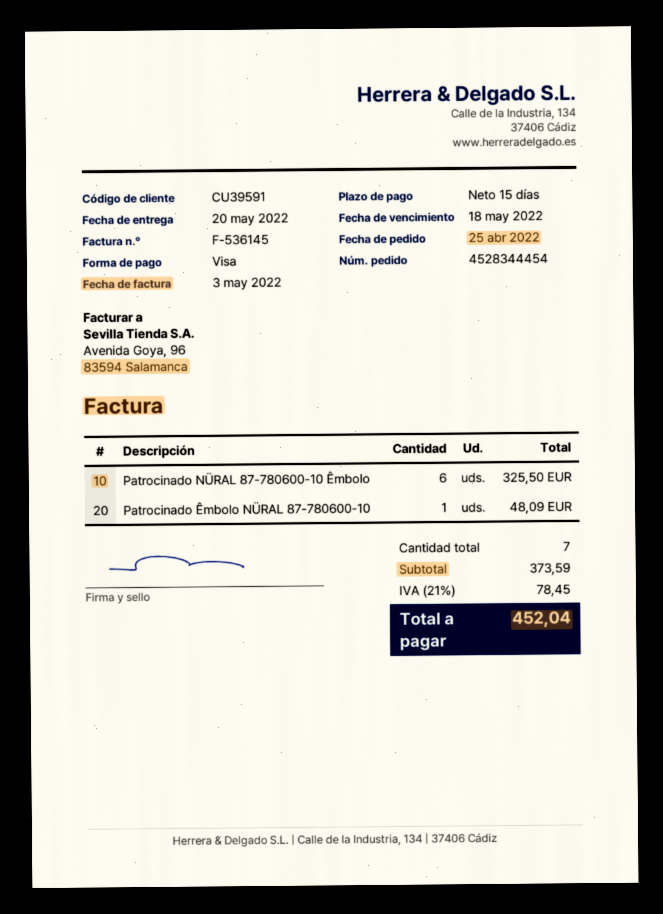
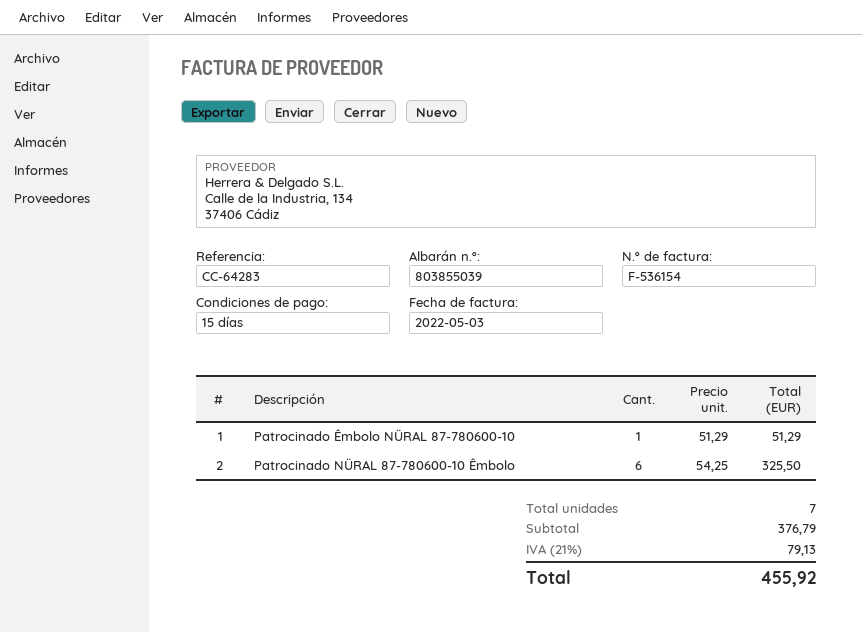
invoice number: F-536145 -> F-536154
Patrocinado Êmbolo NÜRAL 87-780600-10: 1 for 48.09 -> 1 for 51.29
subtotal: 373.59 -> 376.79
tax: 21% = 78.45 -> 21% = 79.13
total: 452.04 -> 455.92

